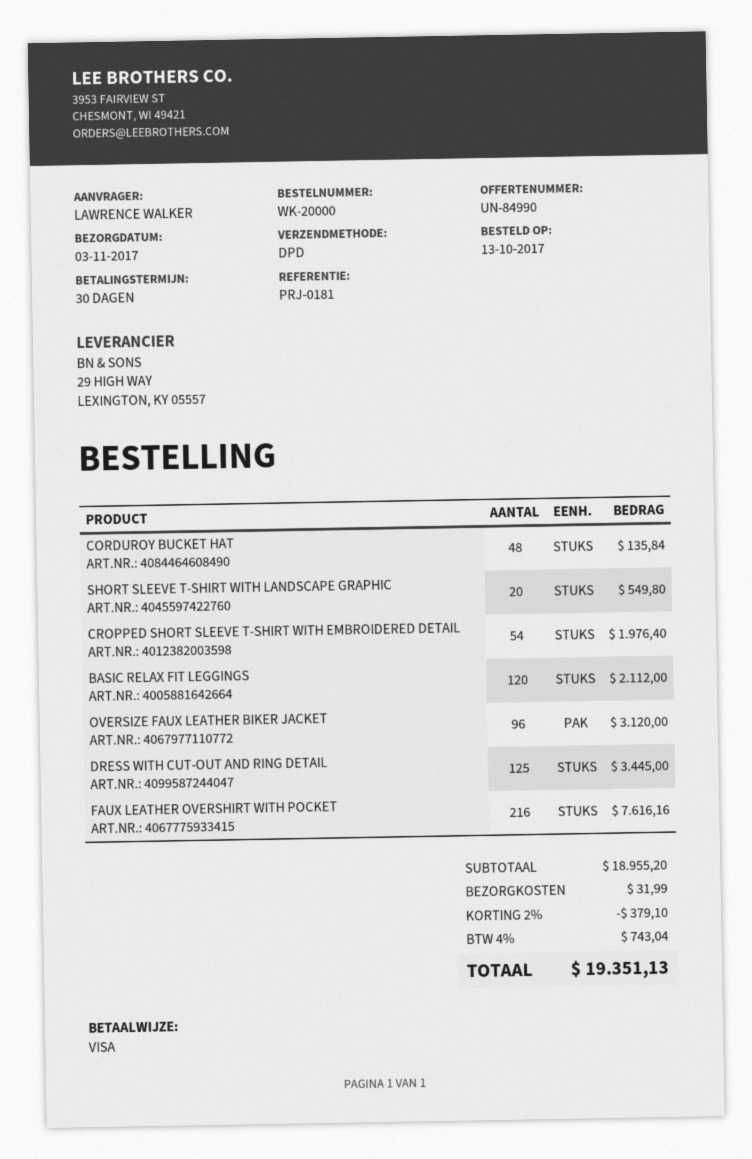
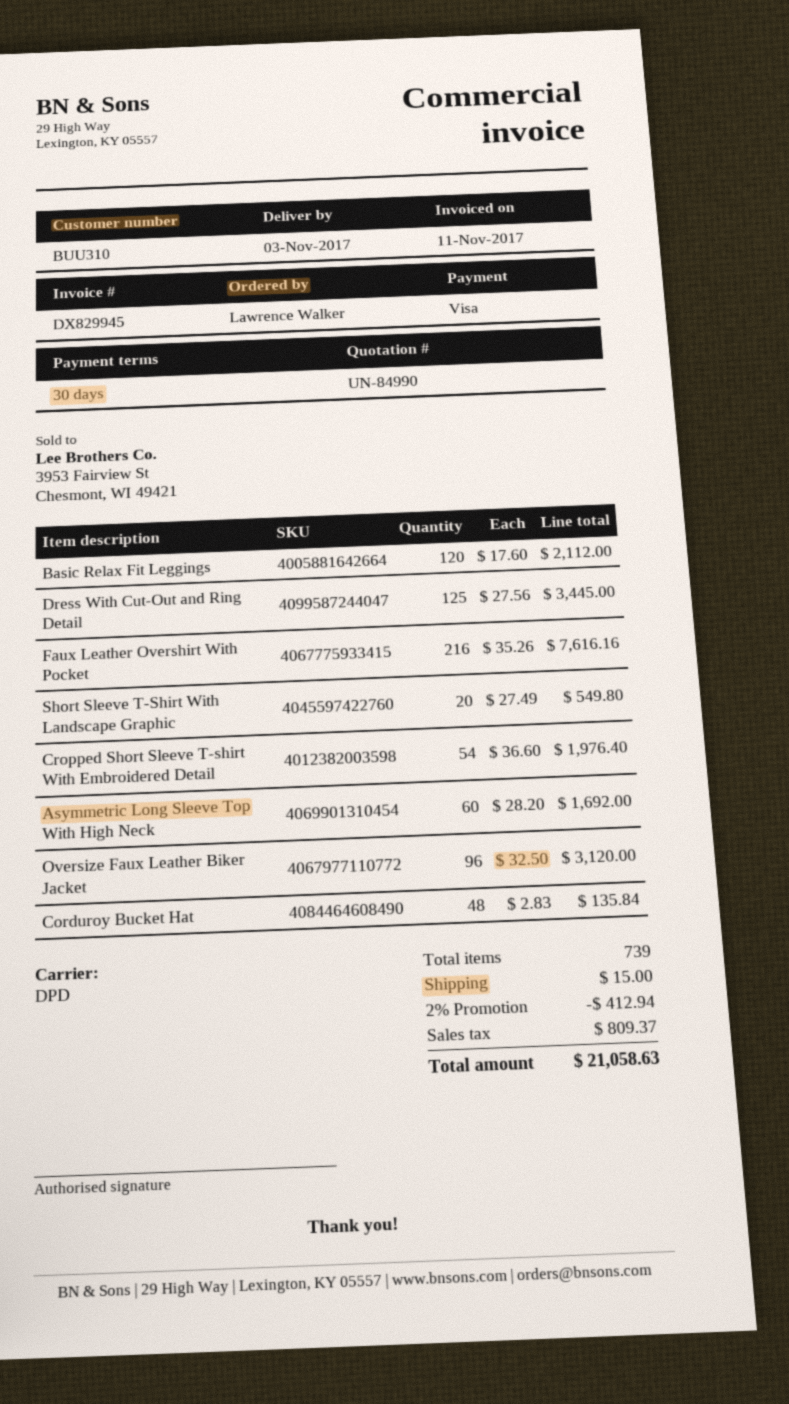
Asymmetric Long Sleeve Top With High Neck: none -> 60 for 1692.00
discount: 2% = 379.10 -> 2% = 412.94
shipping: 31.99 -> 15.00
tax: 743.04 -> 809.37
total: 19351.13 -> 21058.63

